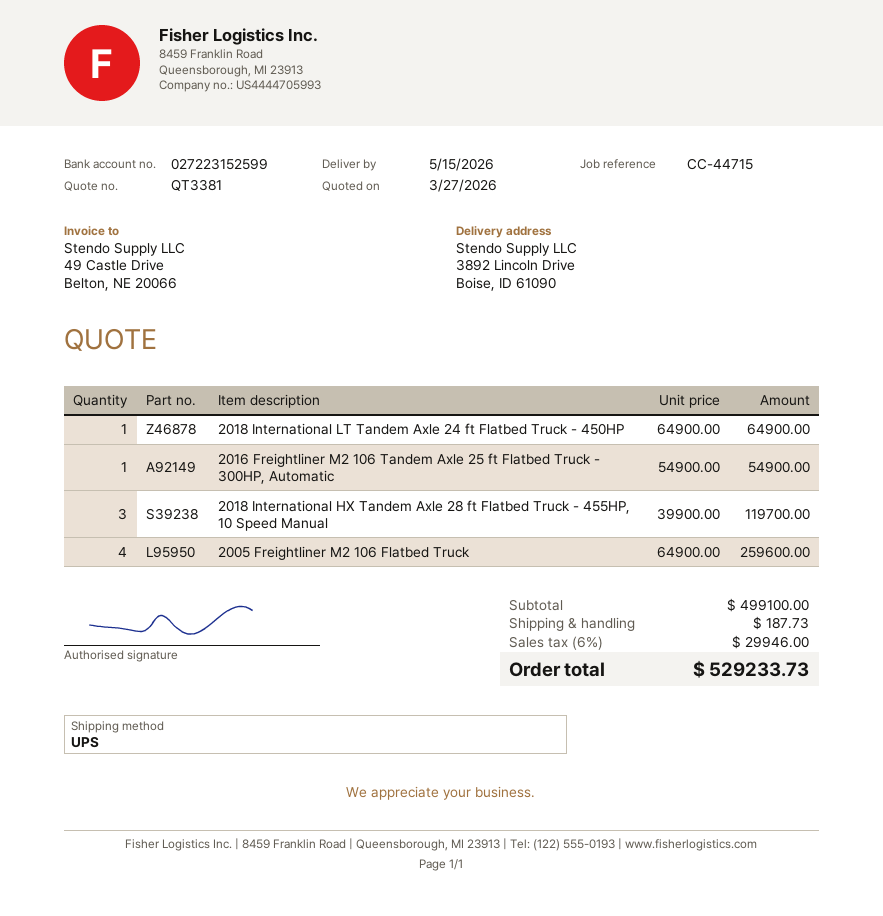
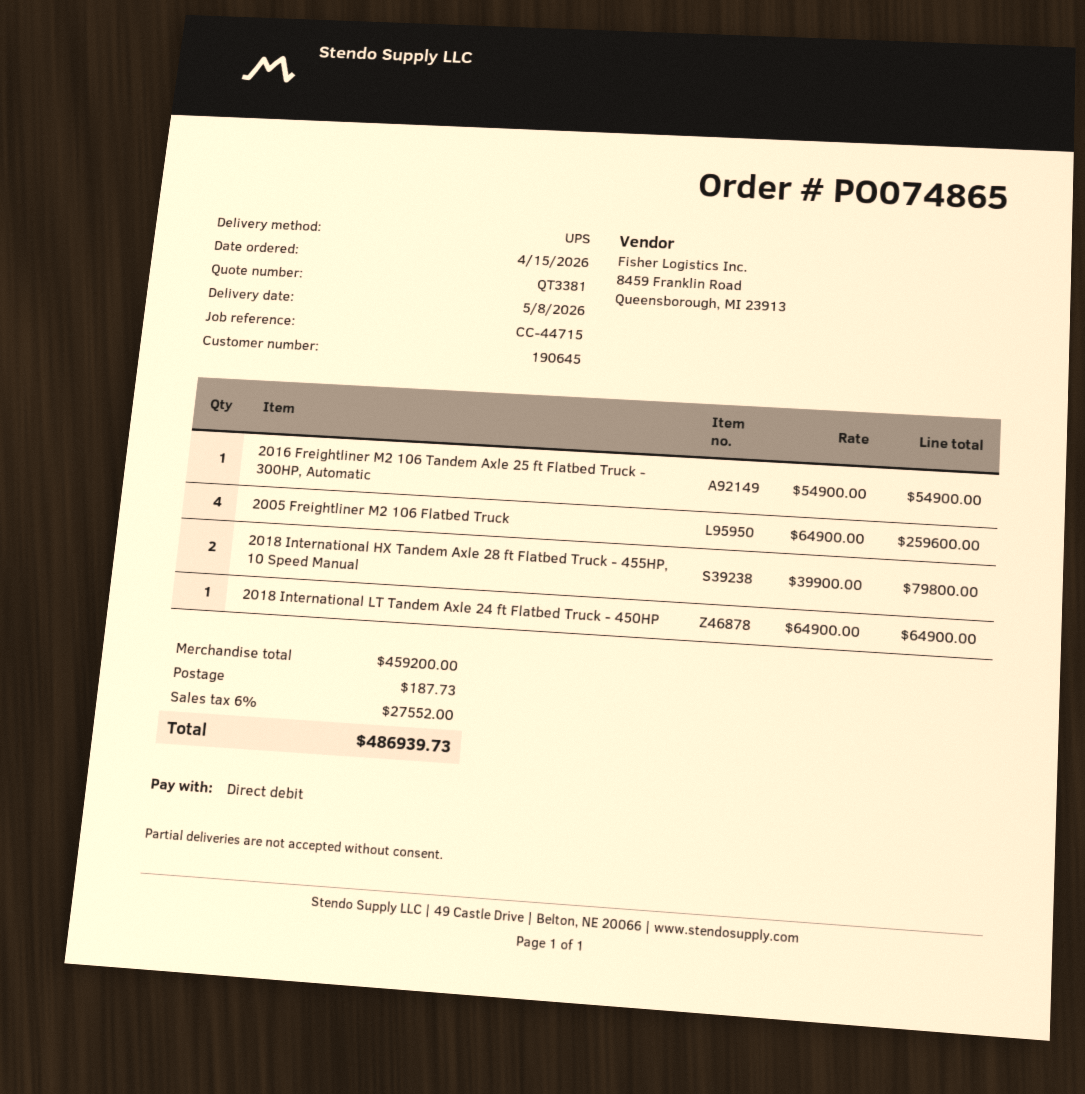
delivery date: 2026-05-15 -> 2026-05-08
2018 International HX Tandem Axle 28 ft Flatbed Truck - 455HP, 10 Speed Manual: 3 x 39900.00 = 119700.00 -> 2 x 39900.00 = 79800.00
subtotal: 499100.00 -> 459200.00
tax: 6% = 29946.00 -> 6% = 27552.00
total: 529233.73 -> 486939.73

